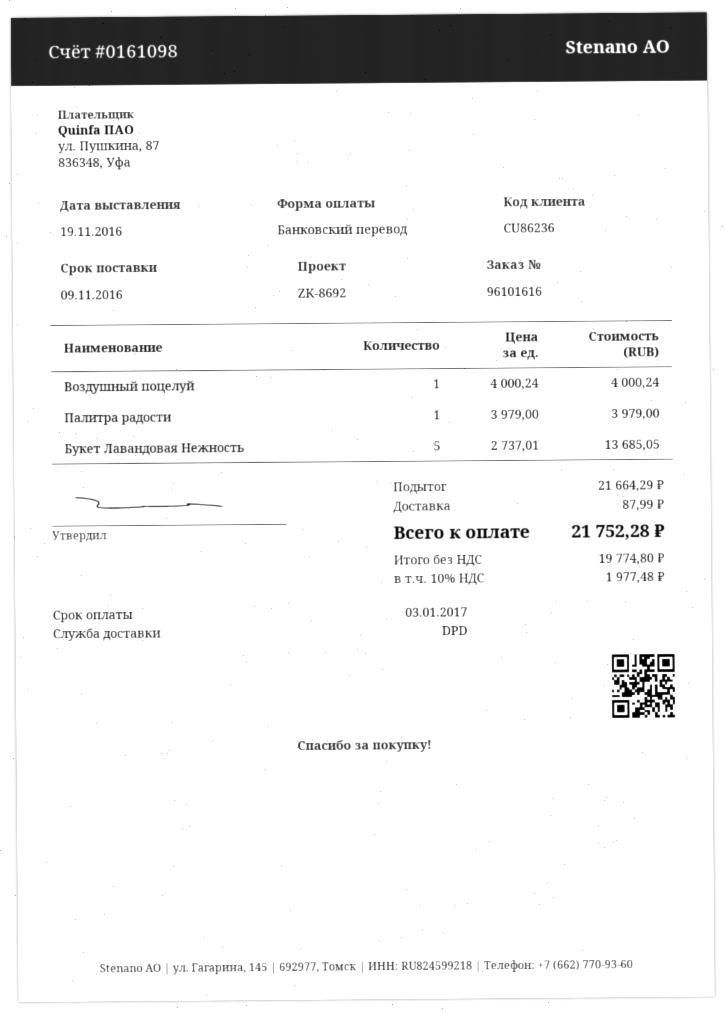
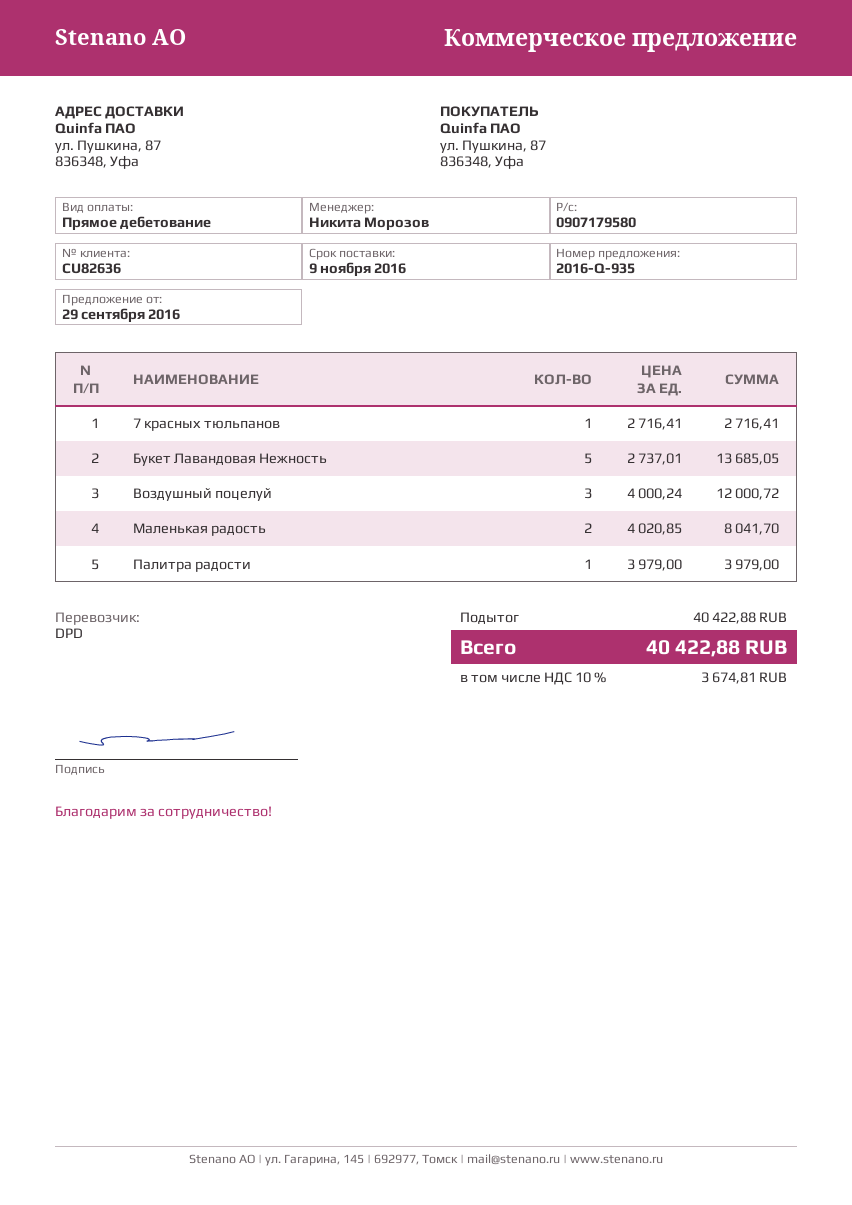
customer number: CU86236 -> CU82636
payment method: bank transfer -> direct debit
Воздушный поцелуй: 1 x 4000.24 = 4000.24 -> 3 x 4000.24 = 12000.72
7 красных тюльпанов: none -> 1 x 2716.41 = 2716.41
Маленькая радость: none -> 2 x 4020.85 = 8041.70
subtotal: 21664.29 -> 40422.88
shipping: 87.99 -> none
tax: 10% = 1977.48 -> 10% = 3674.81
total: 21752.28 -> 40422.88

